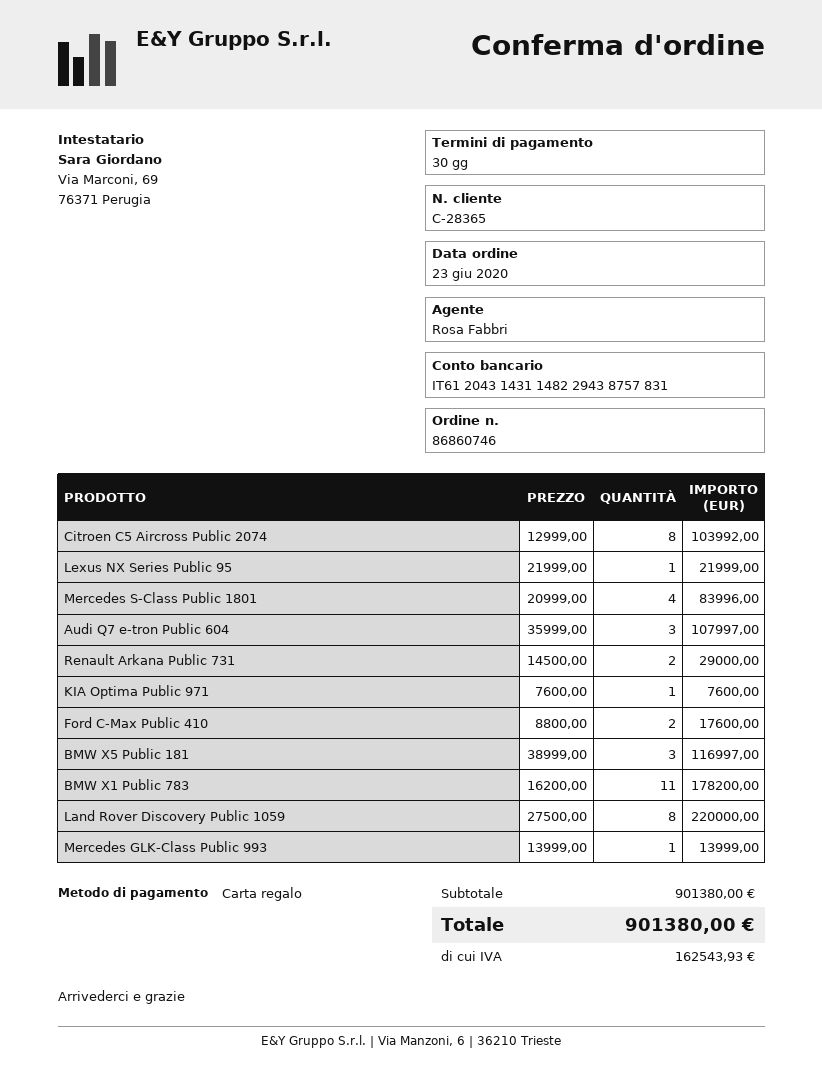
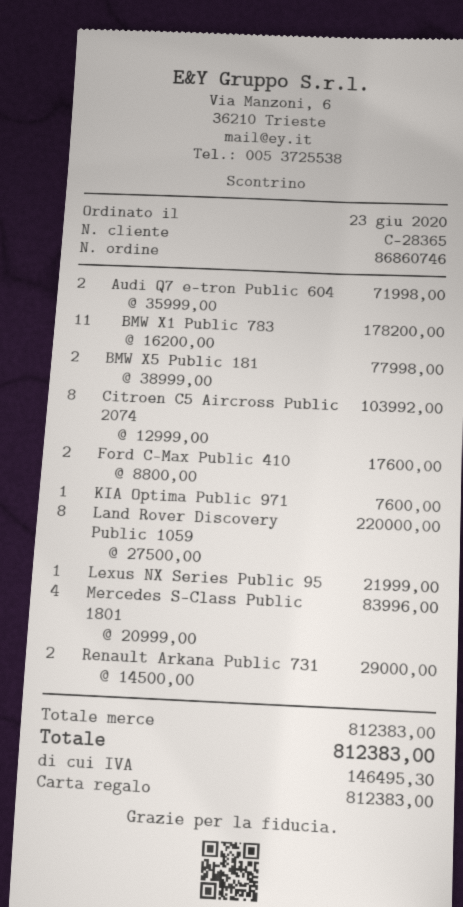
Audi Q7 e-tron Public 604: 3 x 35999.00 = 107997.00 -> 2 x 35999.00 = 71998.00
BMW X5 Public 181: 3 x 38999.00 = 116997.00 -> 2 x 38999.00 = 77998.00
Mercedes GLK-Class Public 993: 1 x 13999.00 = 13999.00 -> none
subtotal: 901380.00 -> 812383.00
tax: 162543.93 -> 146495.30
total: 901380.00 -> 812383.00

